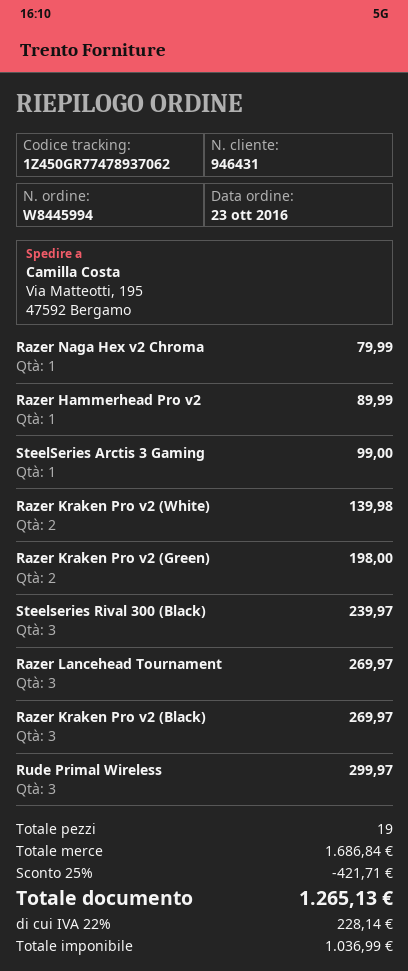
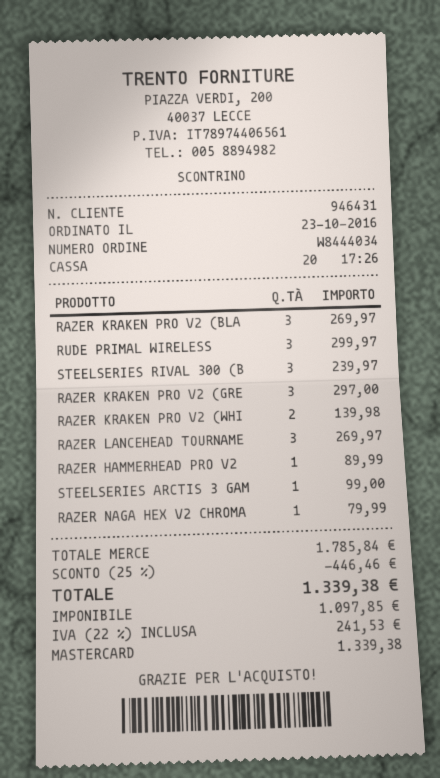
order number: W8445994 -> W8444034
Razer Kraken Pro v2 (Green): 2 for 198.00 -> 3 for 297.00
subtotal: 1686.84 -> 1785.84
discount: 25% = 421.71 -> 25% = 446.46
net: 1036.99 -> 1097.85
tax: 22% = 228.14 -> 22% = 241.53
total: 1265.13 -> 1339.38

